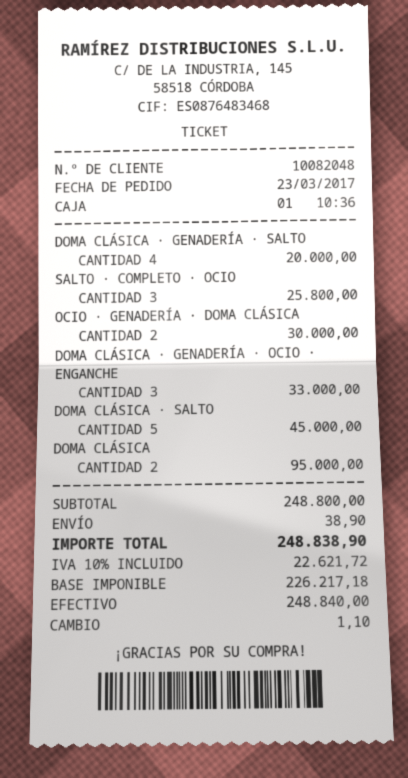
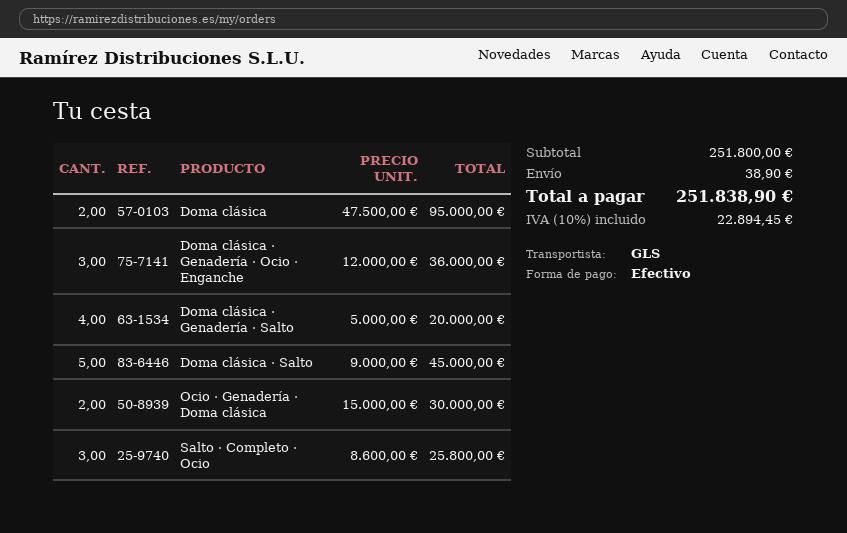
DOMA CLÁSICA · GENADERÍA · OCIO · ENGANCHE: 3 for 33000.00 -> 3 for 36000.00
subtotal: 248800.00 -> 251800.00
tax: 10% = 22621.72 -> 10% = 22894.45
total: 248838.90 -> 251838.90

